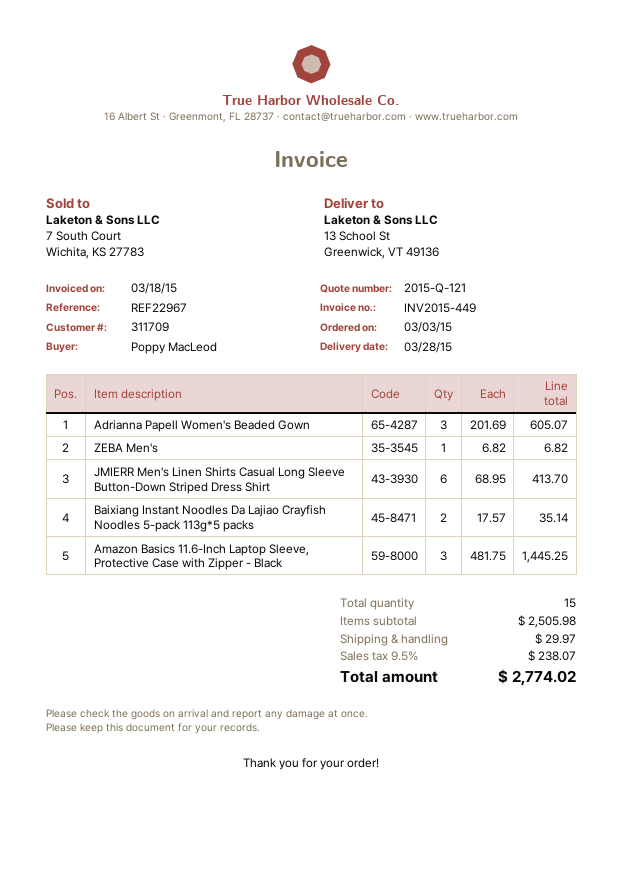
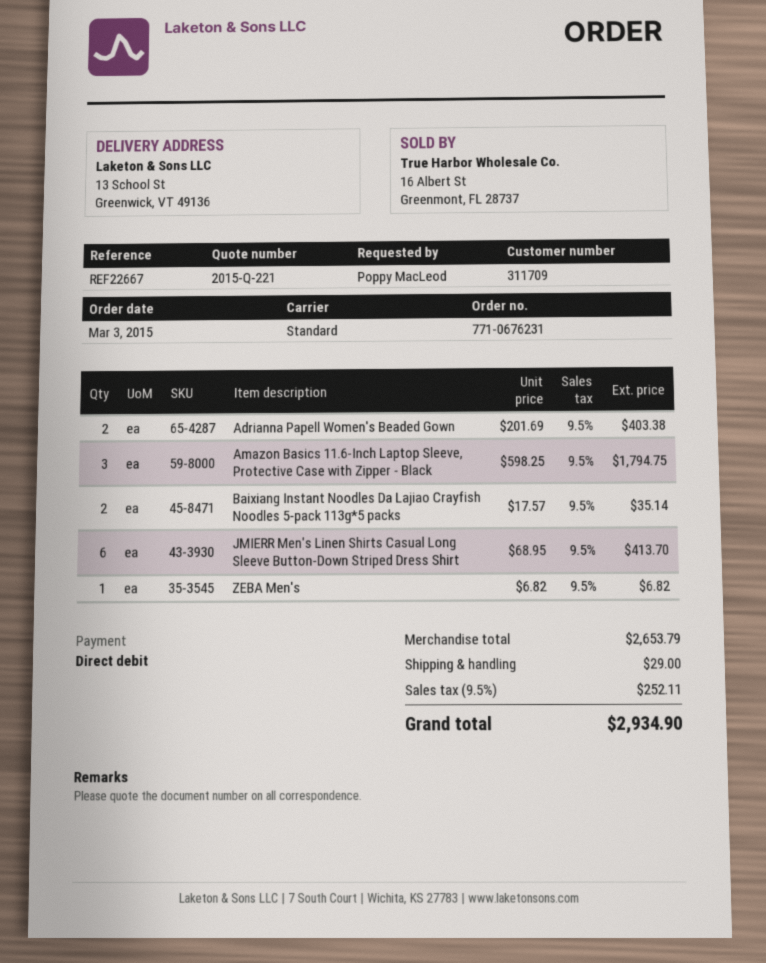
quote number: 2015-Q-121 -> 2015-Q-221
reference: REF22967 -> REF22667
Adrianna Papell Women's Beaded Gown: 3 x 201.69 = 605.07 -> 2 x 201.69 = 403.38
Amazon Basics 11.6-Inch Laptop Sleeve, Protective Case with Zipper - Black: 3 x 481.75 = 1445.25 -> 3 x 598.25 = 1794.75
subtotal: 2505.98 -> 2653.79
shipping: 29.97 -> 29.00
tax: 9.5% = 238.07 -> 9.5% = 252.11
total: 2774.02 -> 2934.90

